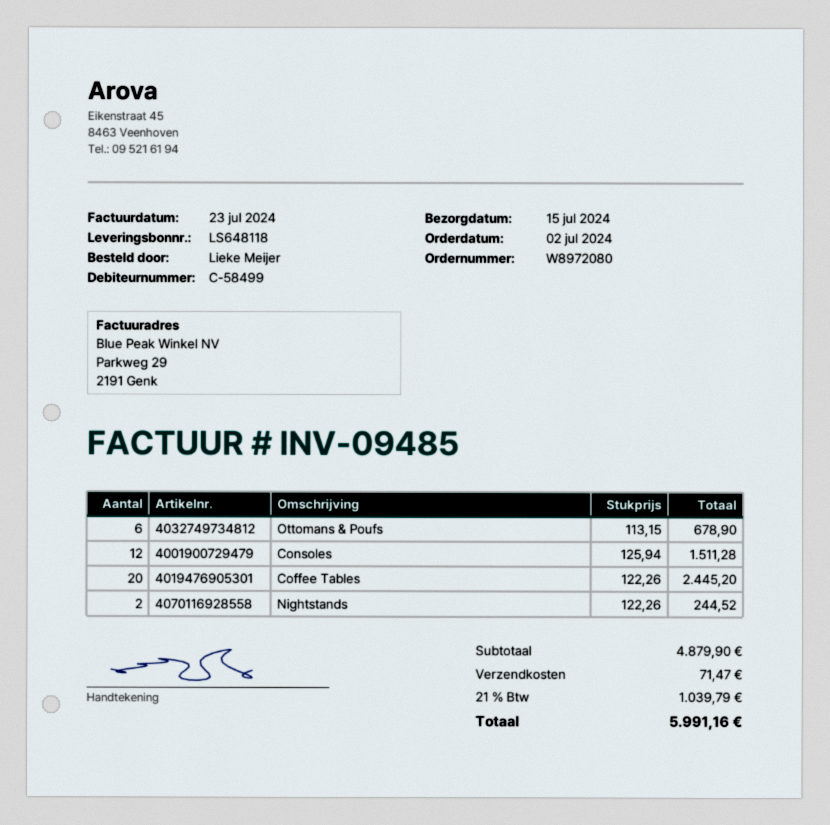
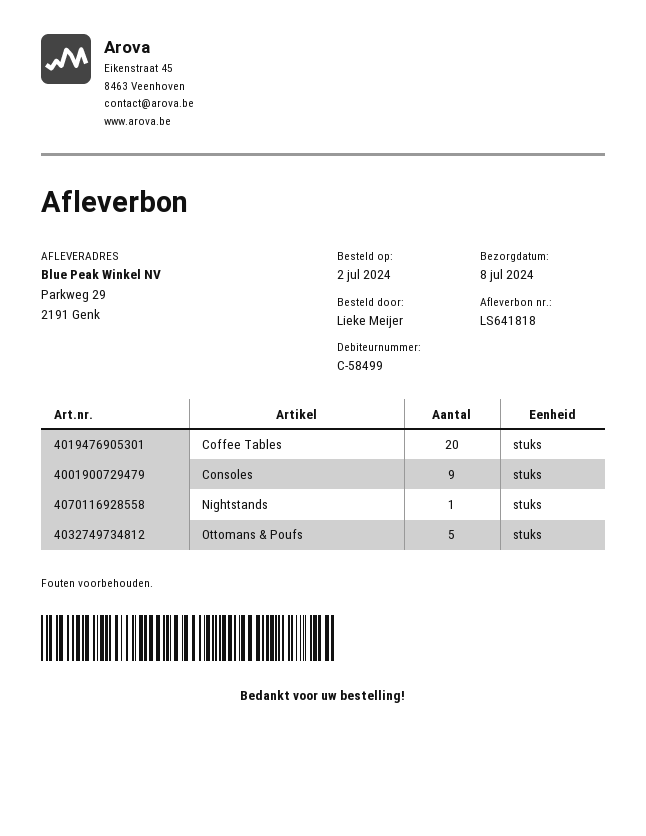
delivery note number: LS648118 -> LS641818
delivery date: 2024-07-15 -> 2024-07-08
Ottomans & Poufs: 6 -> 5
Consoles: 12 -> 9
Nightstands: 2 -> 1

